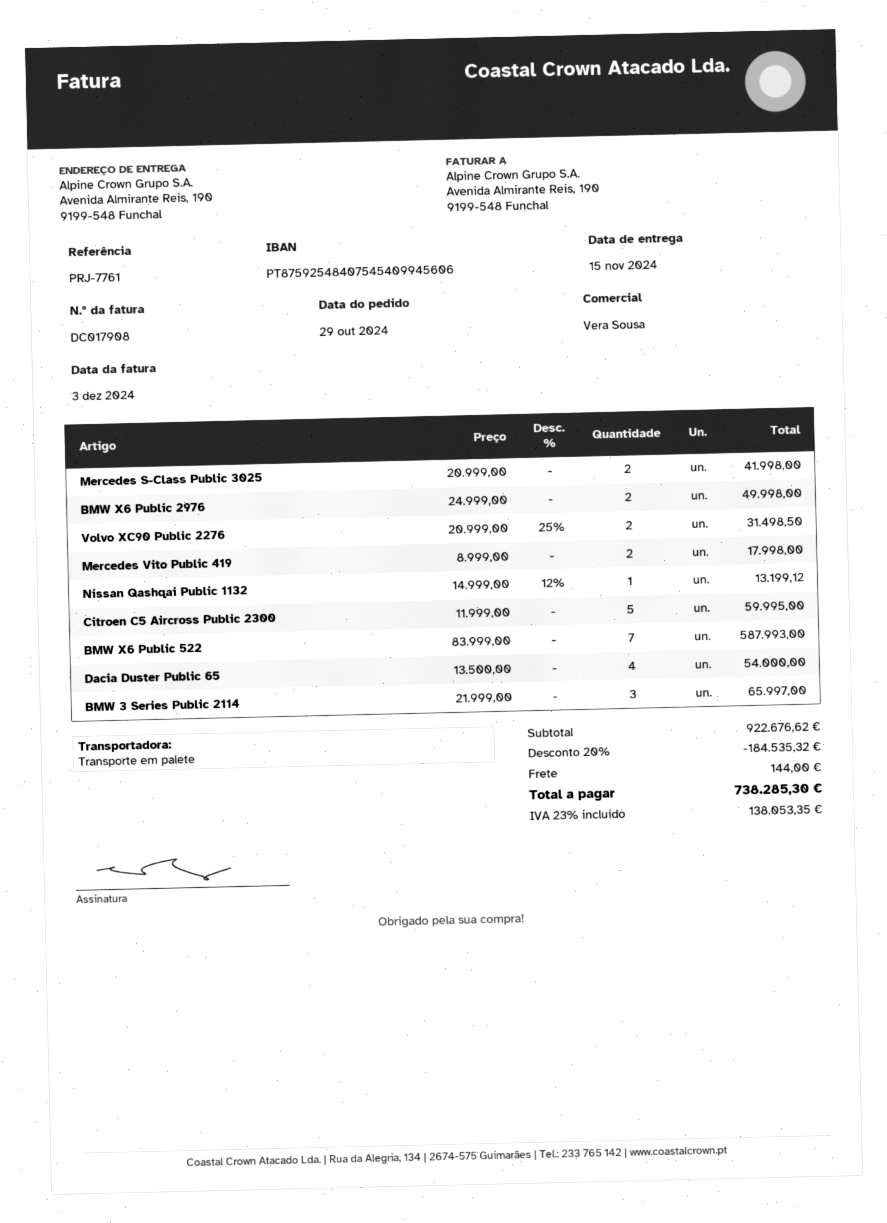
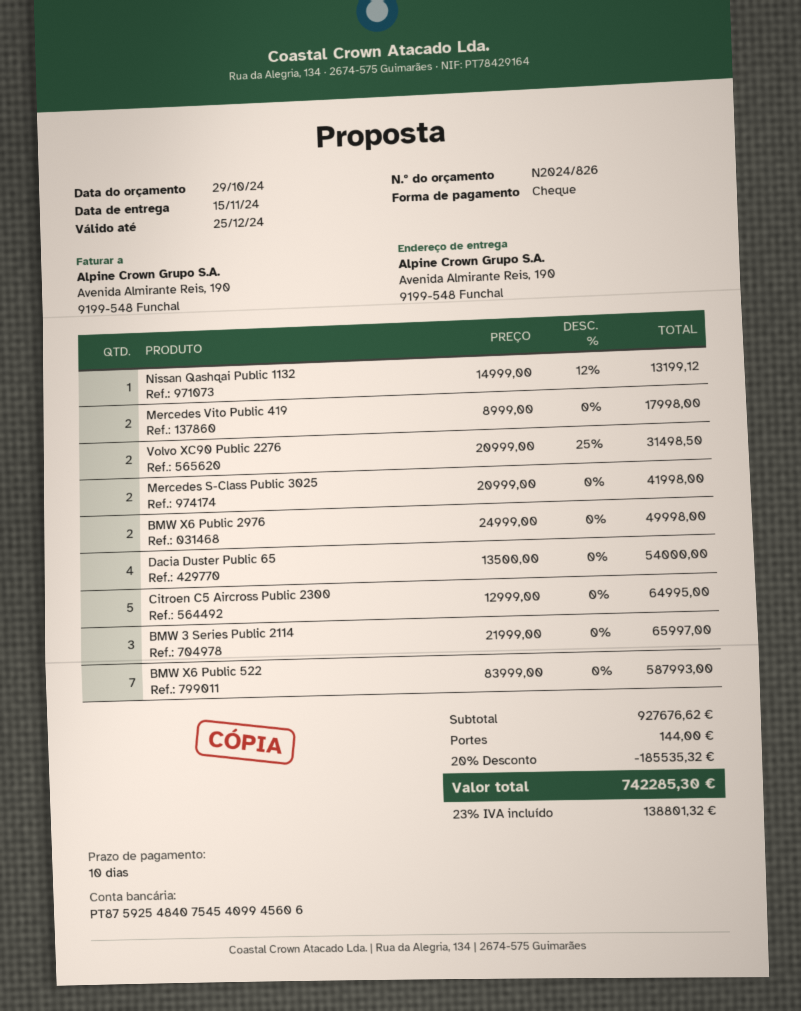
Citroen C5 Aircross Public 2300: 5 x 11999.00 = 59995.00 -> 5 x 12999.00 = 64995.00
subtotal: 922676.62 -> 927676.62
discount: 20% = 184535.32 -> 20% = 185535.32
tax: 23% = 138053.35 -> 23% = 138801.32
total: 738285.30 -> 742285.30

